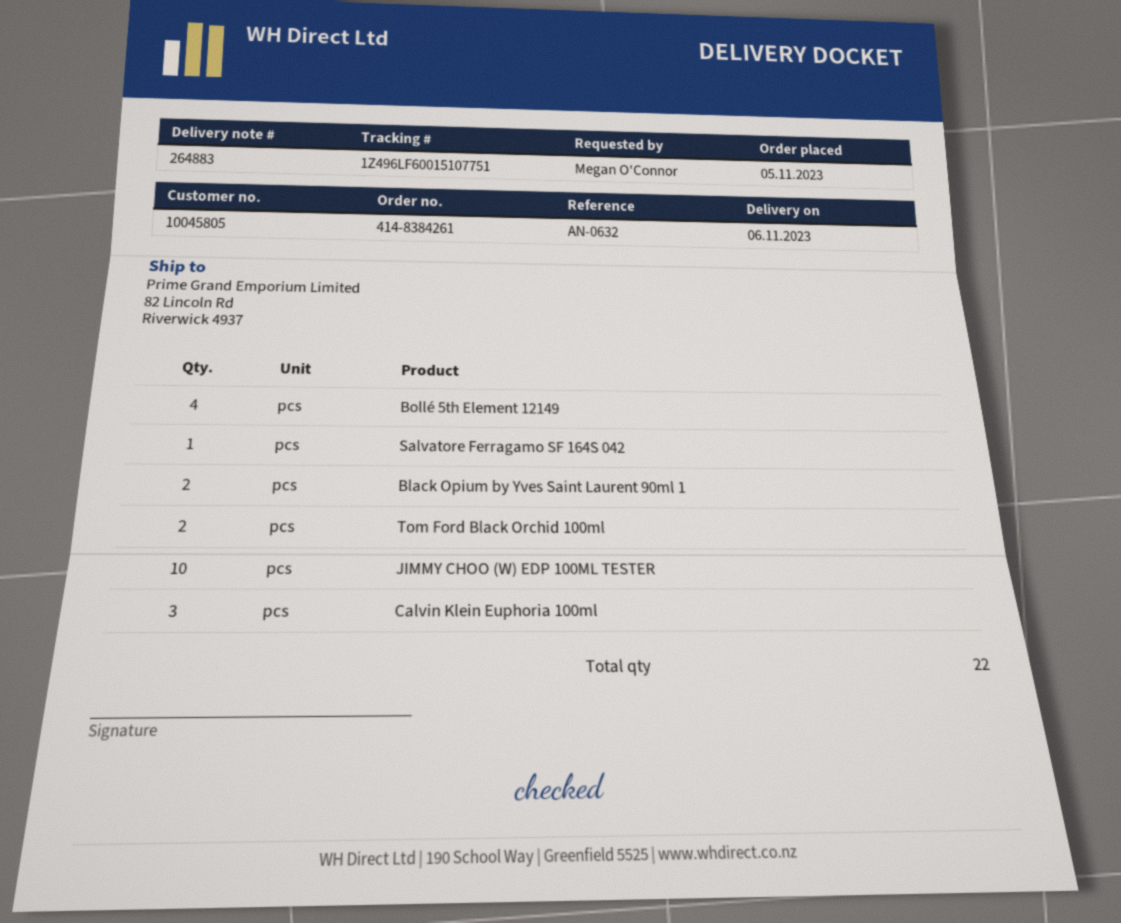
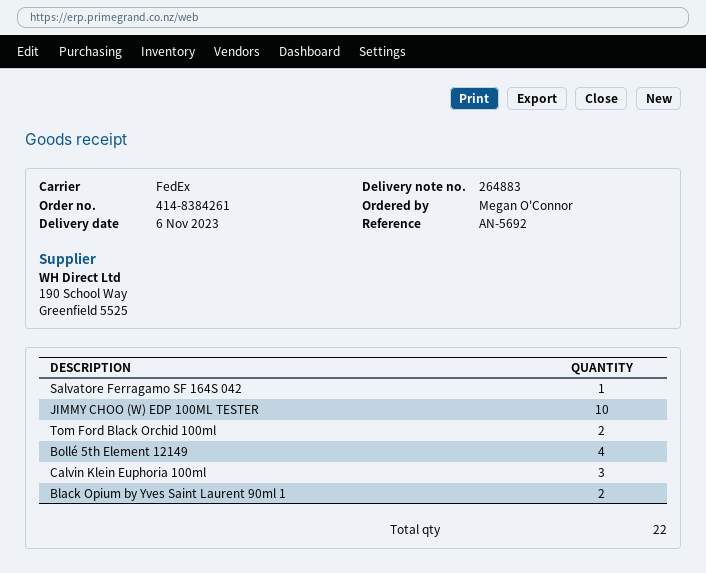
reference: AN-0632 -> AN-5692

